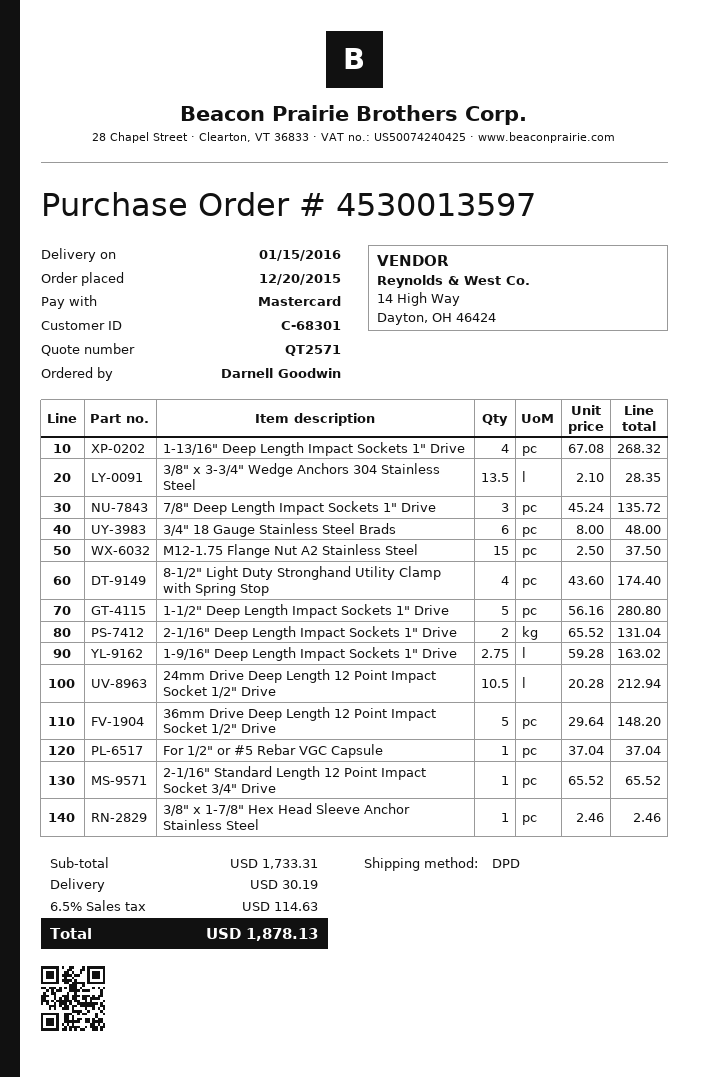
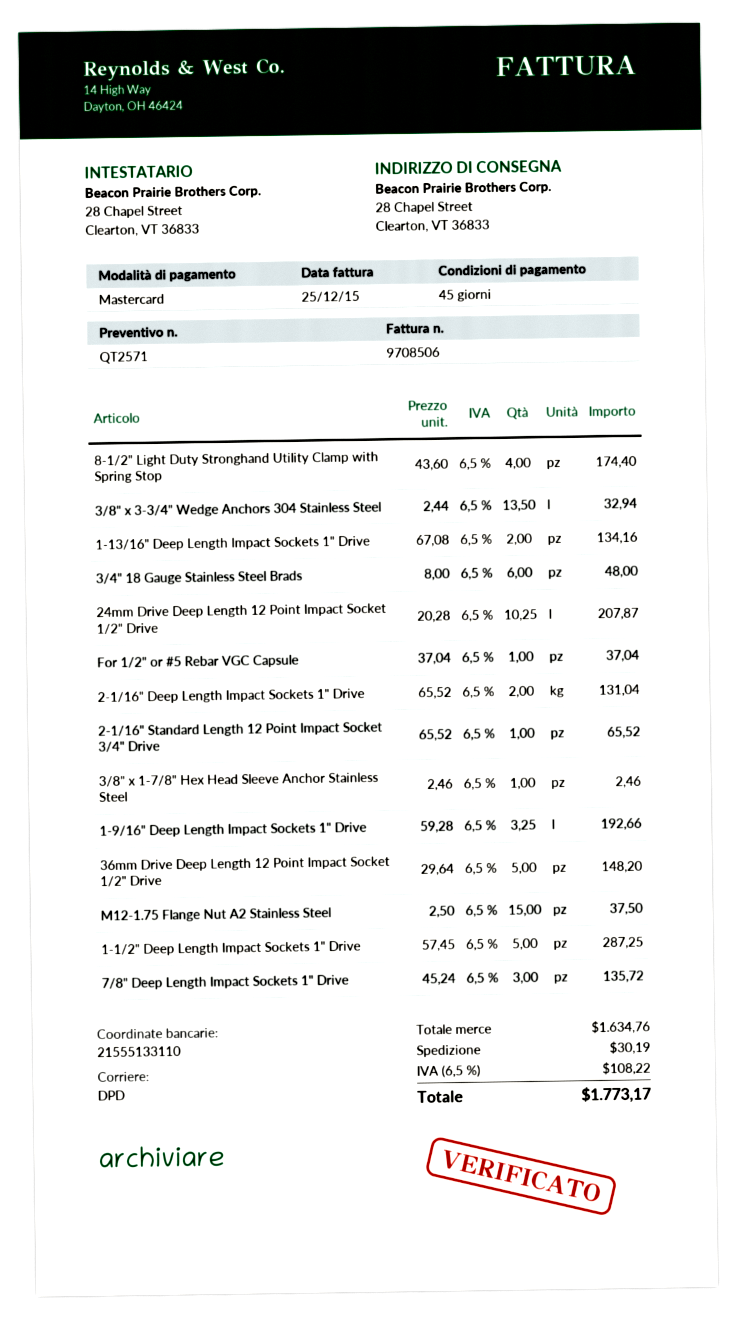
1-13/16" Deep Length Impact Sockets 1" Drive: 4 x 67.08 = 268.32 -> 2 x 67.08 = 134.16
3/8" x 3-3/4" Wedge Anchors 304 Stainless Steel: 13.5 x 2.10 = 28.35 -> 13.5 x 2.44 = 32.94
1-1/2" Deep Length Impact Sockets 1" Drive: 5 x 56.16 = 280.80 -> 5 x 57.45 = 287.25
1-9/16" Deep Length Impact Sockets 1" Drive: 2.75 x 59.28 = 163.02 -> 3.25 x 59.28 = 192.66
24mm Drive Deep Length 12 Point Impact Socket 1/2" Drive: 10.5 x 20.28 = 212.94 -> 10.25 x 20.28 = 207.87
subtotal: 1733.31 -> 1634.76
tax: 6.5% = 114.63 -> 6.5% = 108.22
total: 1878.13 -> 1773.17

